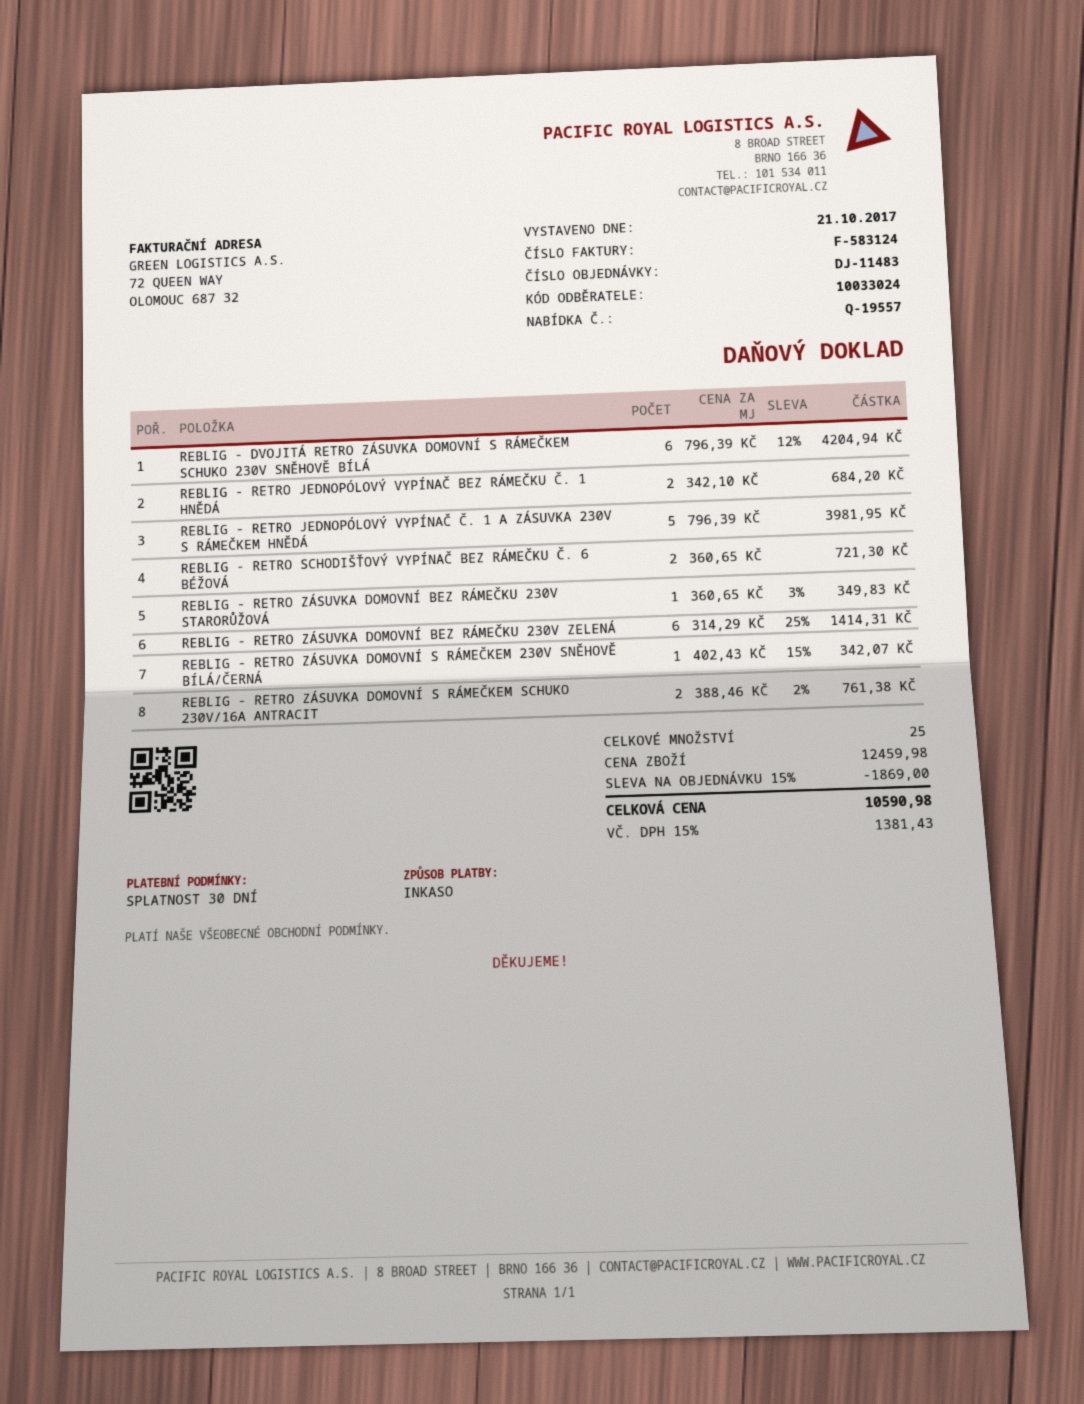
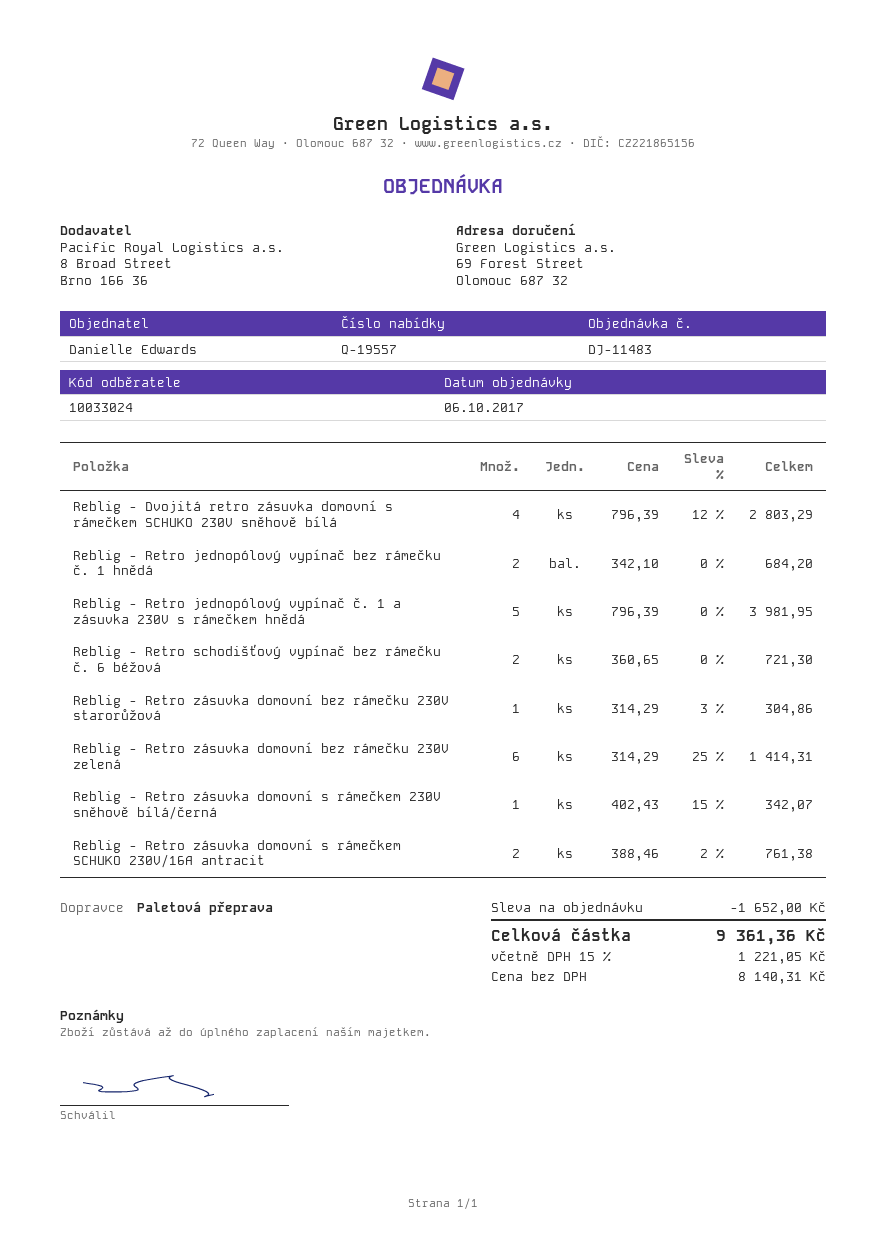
REBLIG - DVOJITÁ RETRO ZÁSUVKA DOMOVNÍ S RÁMEČKEM SCHUKO 230V SNĚHOVĚ BÍLÁ: 6 x 796.39 - 12% = 4204.94 -> 4 x 796.39 - 12% = 2803.29
REBLIG - RETRO ZÁSUVKA DOMOVNÍ BEZ RÁMEČKU 230V STARORŮŽOVÁ: 1 x 360.65 - 3% = 349.83 -> 1 x 314.29 - 3% = 304.86
discount: 1869.00 -> 1652.00
tax: 15% = 1381.43 -> 15% = 1221.05
total: 10590.98 -> 9361.36

